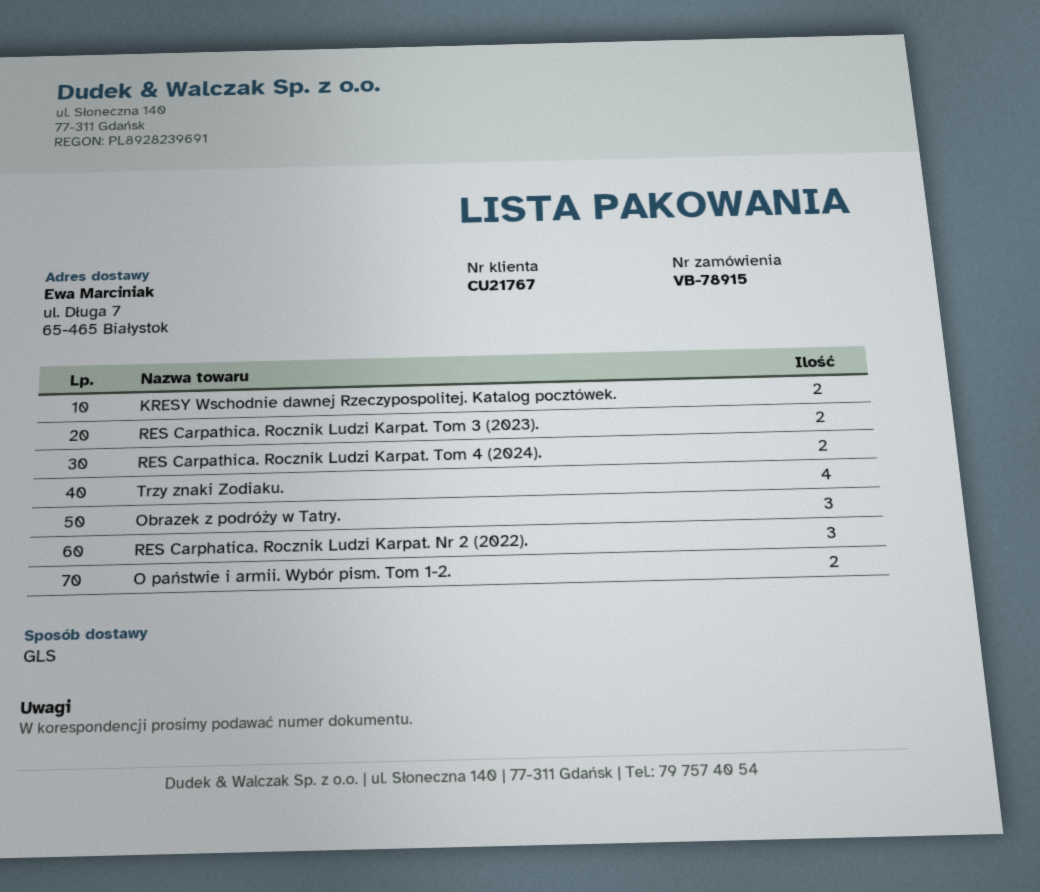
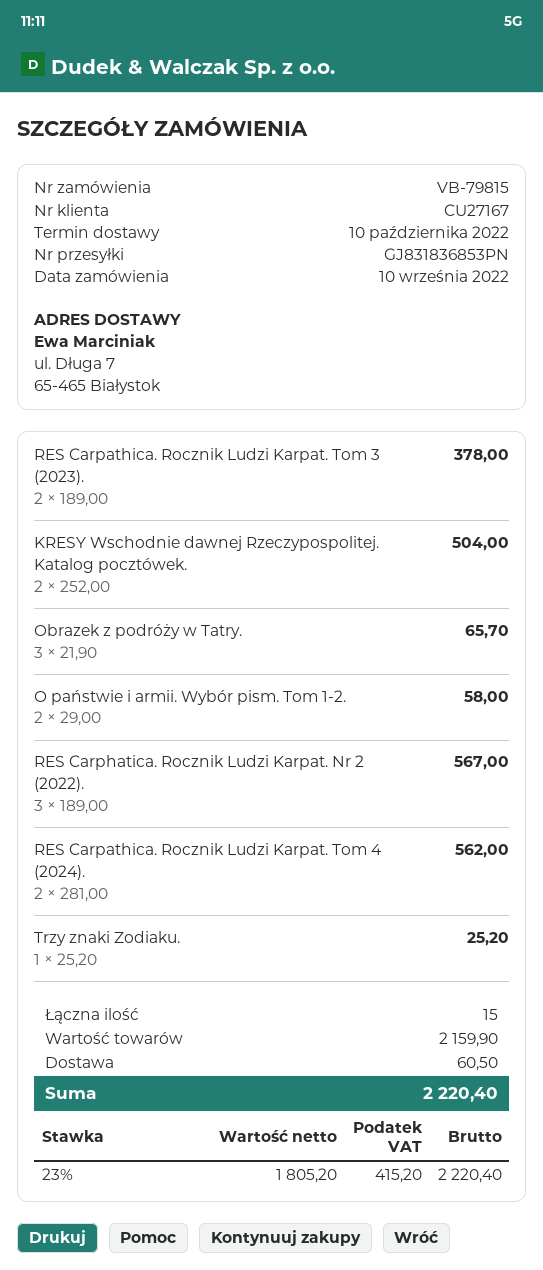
order number: VB-78915 -> VB-79815
customer number: CU21767 -> CU27167
Trzy znaki Zodiaku.: 4 -> 1

